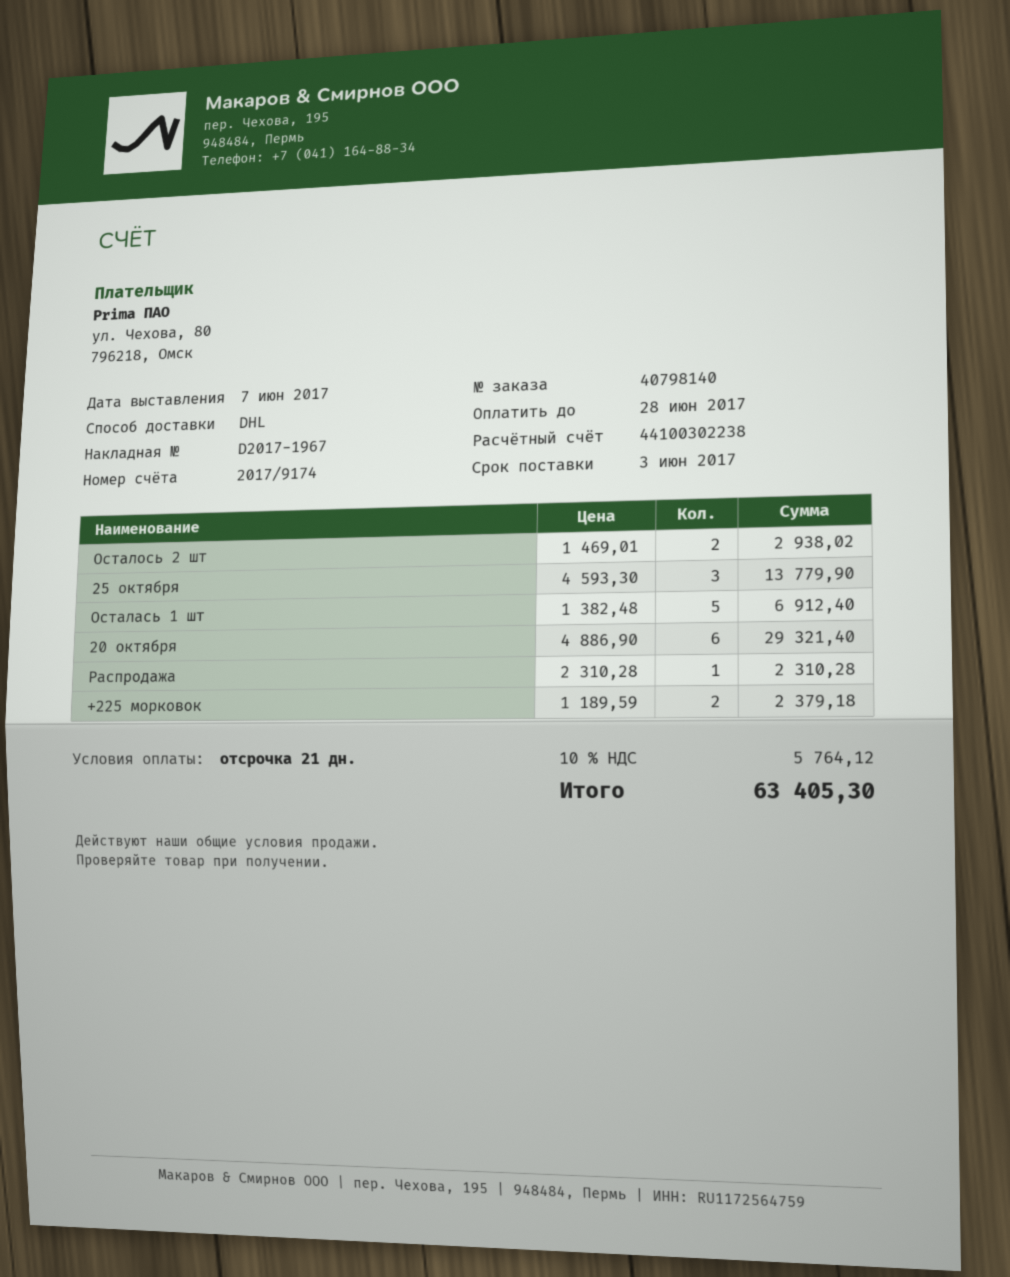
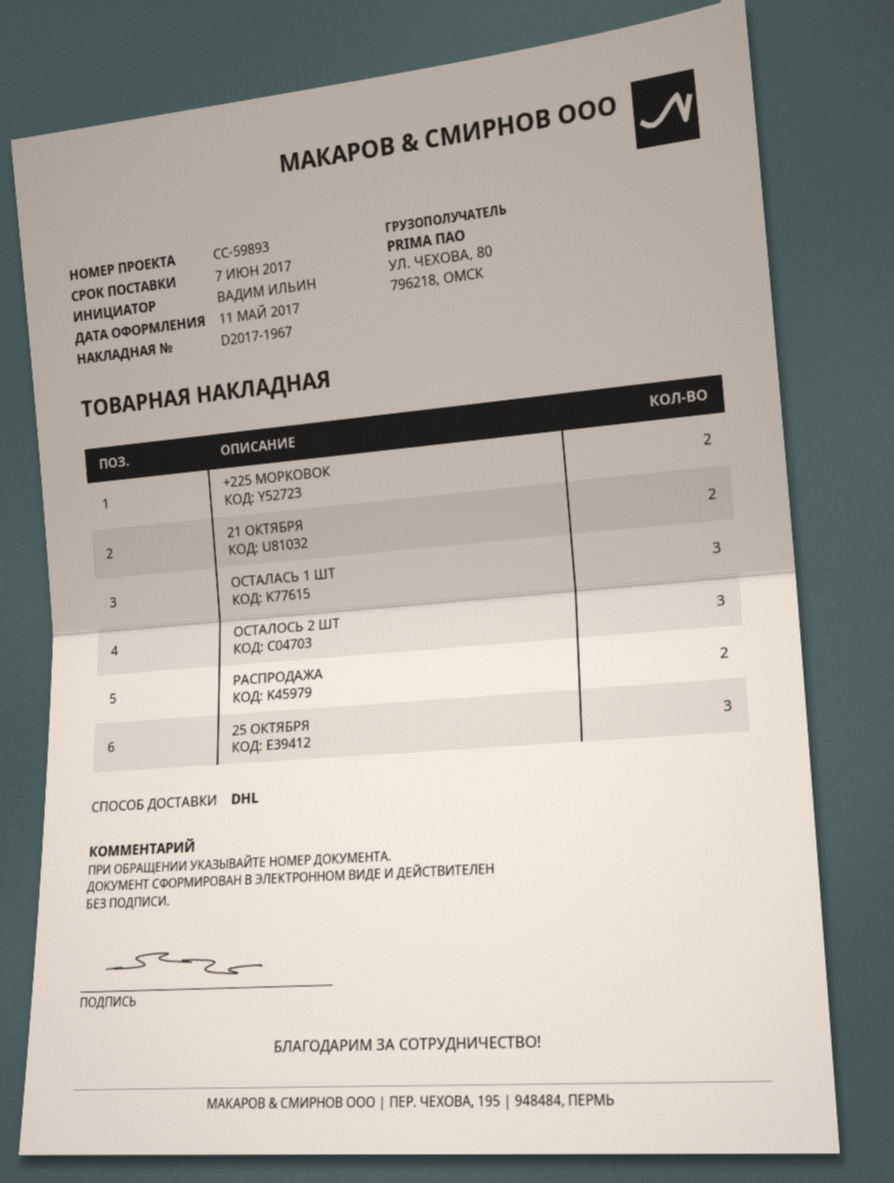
delivery date: 2017-06-03 -> 2017-06-07
Осталось 2 шт: 2 -> 3
Осталась 1 шт: 5 -> 3
20 октября: 6 -> none
Распродажа: 1 -> 2
21 ОКТЯБРЯ: none -> 2

